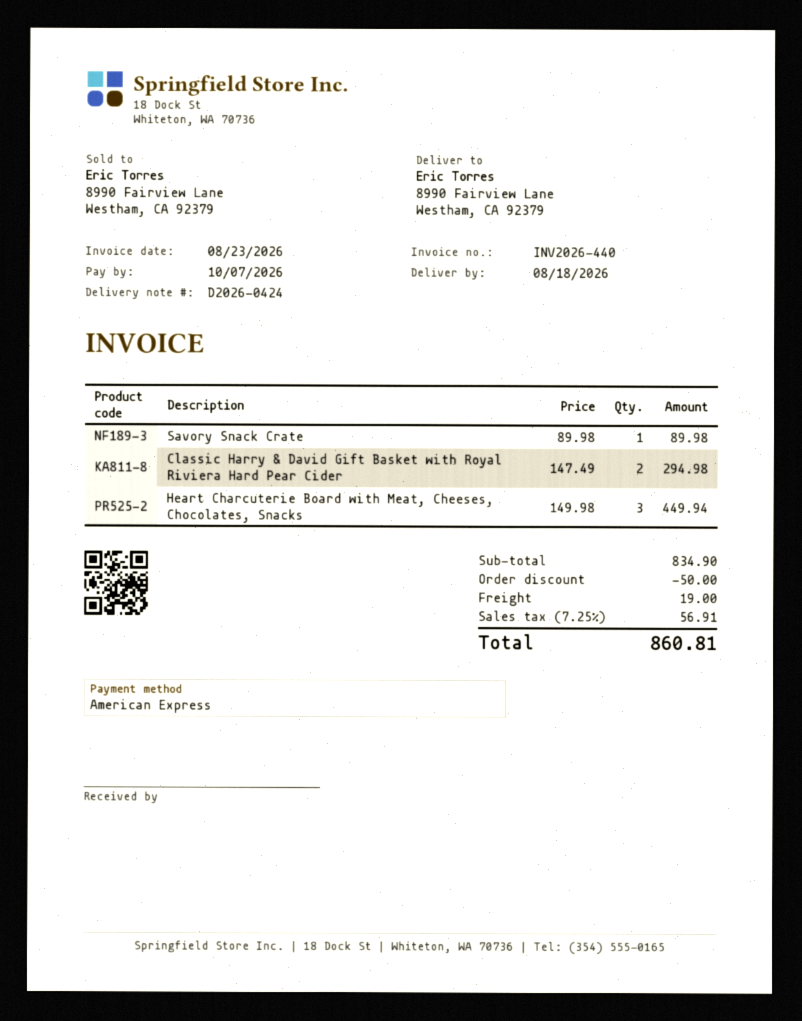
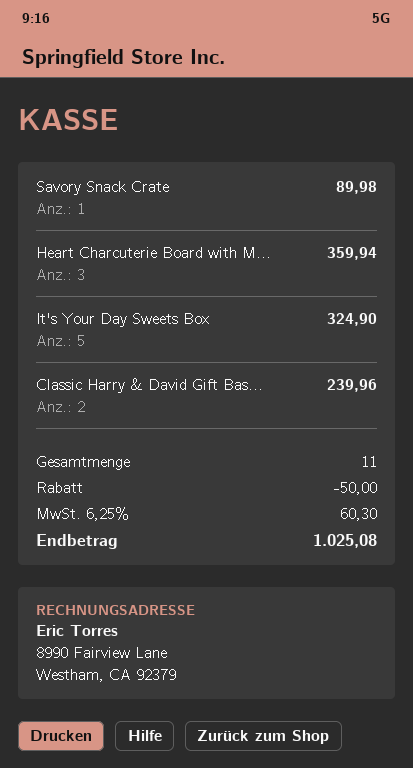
Classic Harry & David Gift Basket with Royal Riviera Hard Pear Cider: 2 for 294.98 -> 2 for 239.96
Heart Charcuterie Board with Meat, Cheeses, Chocolates, Snacks: 3 for 449.94 -> 3 for 359.94
It's Your Day Sweets Box: none -> 5 for 324.90
shipping: 19.00 -> none
tax: 7.25% = 56.91 -> 6.25% = 60.30
total: 860.81 -> 1025.08

